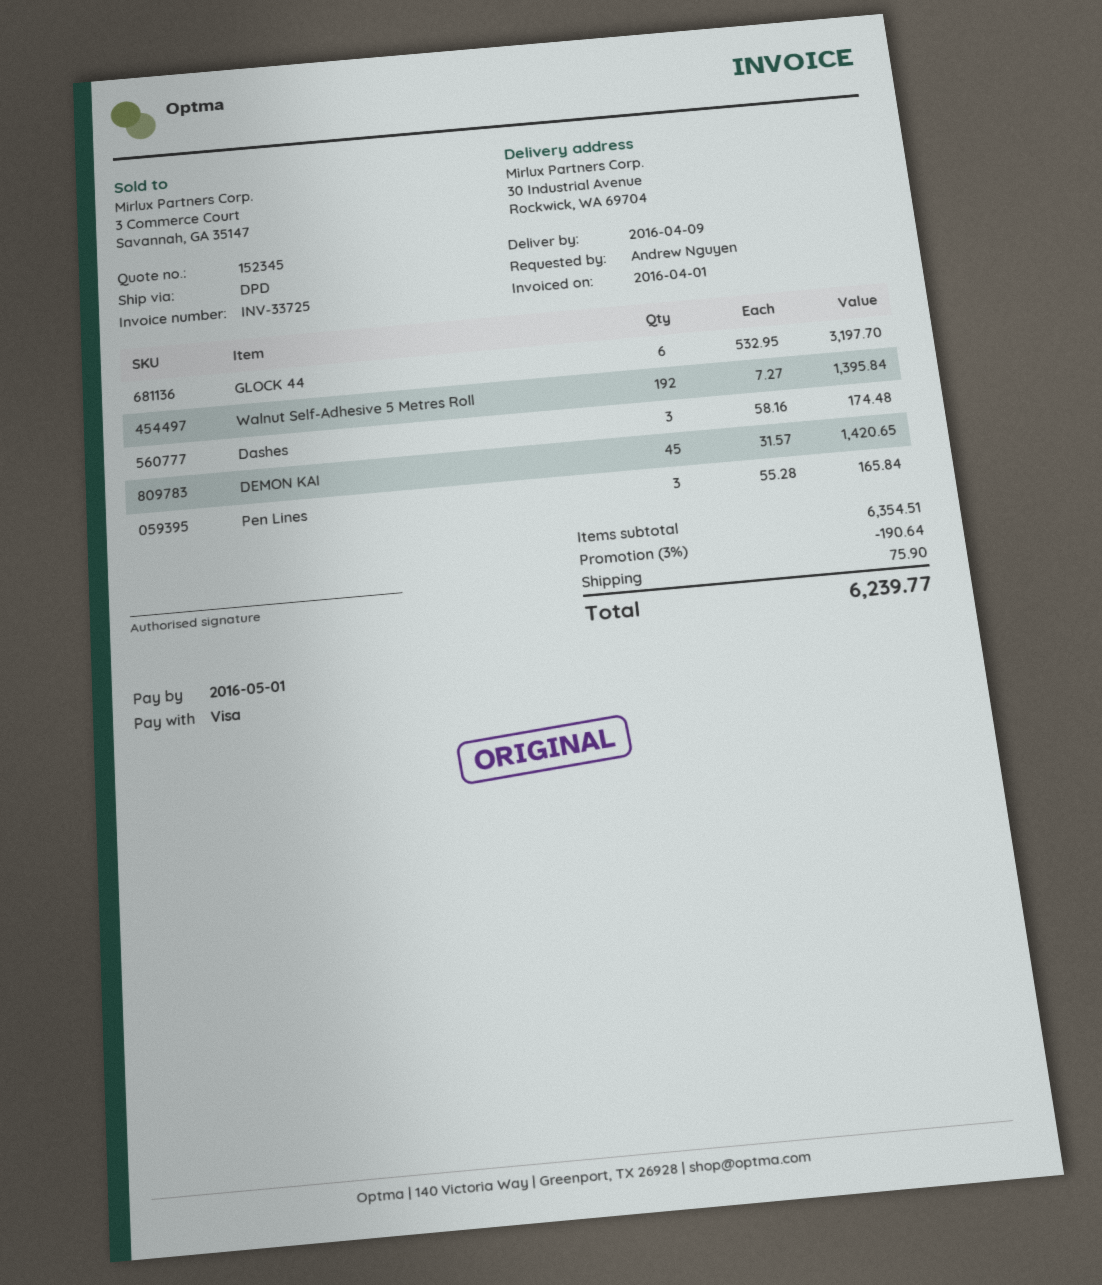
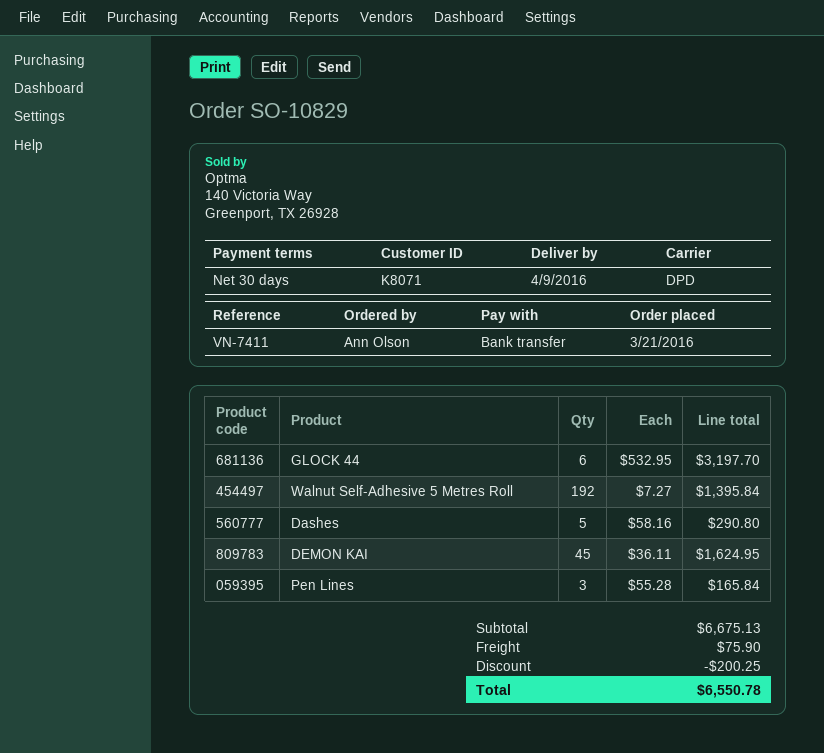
ordered by: Andrew Nguyen -> Ann Olson
payment method: Visa -> bank transfer
Dashes: 3 x 58.16 = 174.48 -> 5 x 58.16 = 290.80
DEMON KAI: 45 x 31.57 = 1420.65 -> 45 x 36.11 = 1624.95
subtotal: 6354.51 -> 6675.13
discount: 190.64 -> 200.25
total: 6239.77 -> 6550.78

